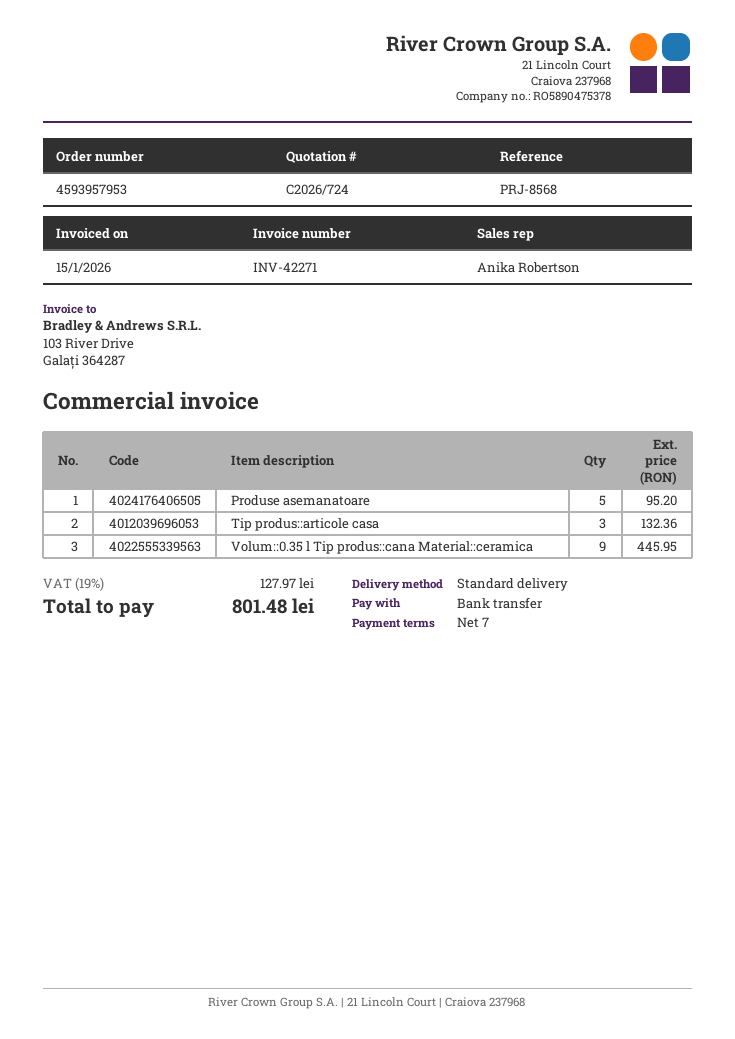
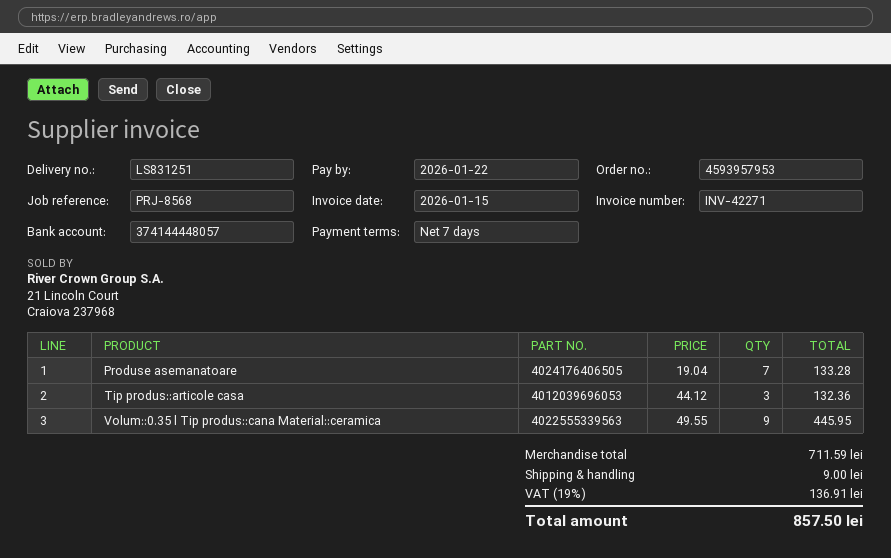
Produse asemanatoare: 5 for 95.20 -> 7 for 133.28
shipping: none -> 9.00
tax: 19% = 127.97 -> 19% = 136.91
total: 801.48 -> 857.50

